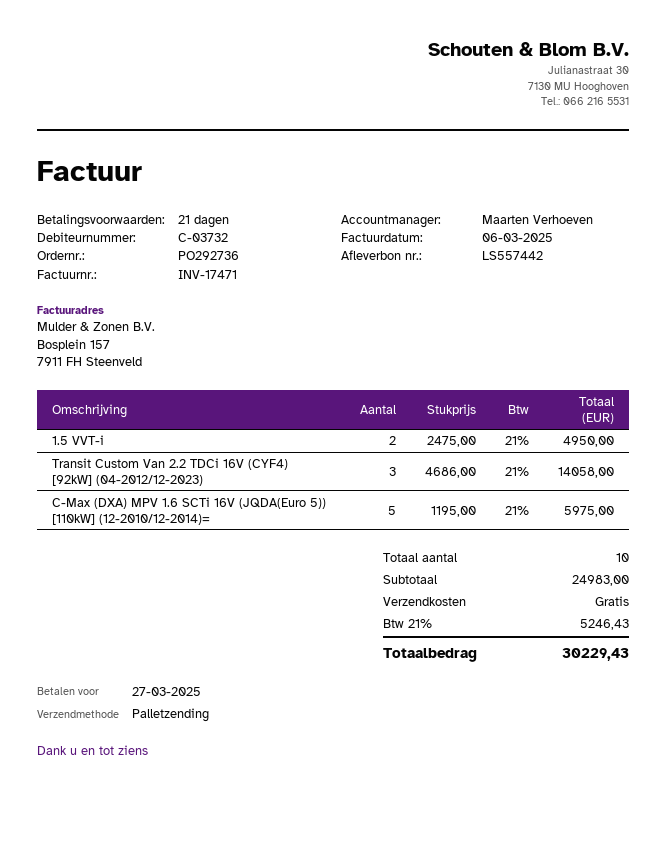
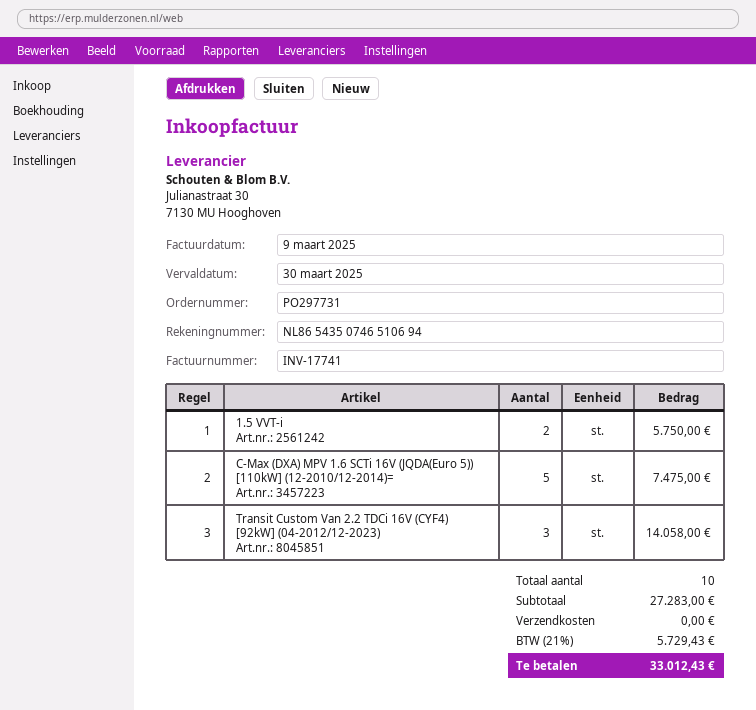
order number: PO292736 -> PO297731
invoice number: INV-17471 -> INV-17741
invoice date: 2025-03-06 -> 2025-03-09
due date: 2025-03-27 -> 2025-03-30
1.5 VVT-i: 2 for 4950.00 -> 2 for 5750.00
C-Max (DXA) MPV 1.6 SCTi 16V (JQDA(Euro 5)) [110kW] (12-2010/12-2014)=: 5 for 5975.00 -> 5 for 7475.00
subtotal: 24983.00 -> 27283.00
tax: 21% = 5246.43 -> 21% = 5729.43
total: 30229.43 -> 33012.43

